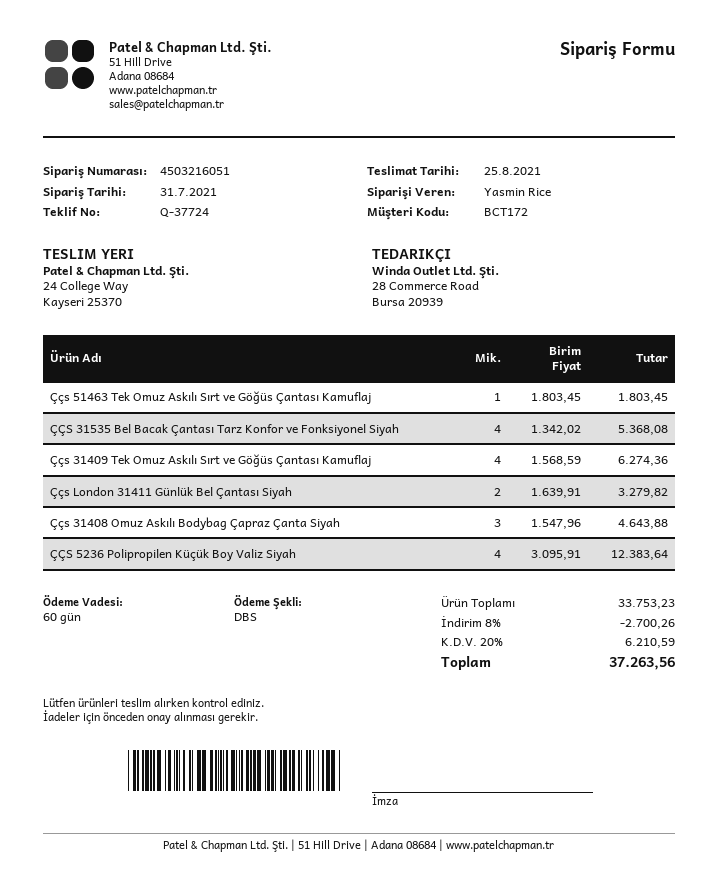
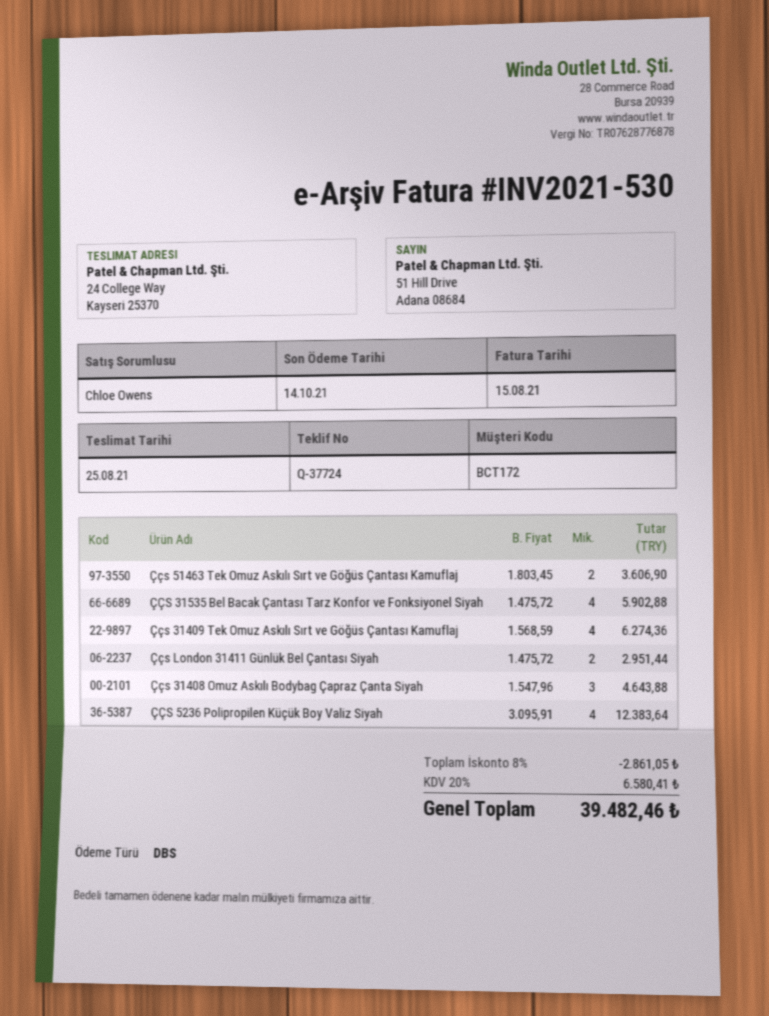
Ççs 51463 Tek Omuz Askılı Sırt ve Göğüs Çantası Kamuflaj: 1 x 1803.45 = 1803.45 -> 2 x 1803.45 = 3606.90
ÇÇS 31535 Bel Bacak Çantası Tarz Konfor ve Fonksiyonel Siyah: 4 x 1342.02 = 5368.08 -> 4 x 1475.72 = 5902.88
Ççs London 31411 Günlük Bel Çantası Siyah: 2 x 1639.91 = 3279.82 -> 2 x 1475.72 = 2951.44
discount: 8% = 2700.26 -> 8% = 2861.05
tax: 20% = 6210.59 -> 20% = 6580.41
total: 37263.56 -> 39482.46

